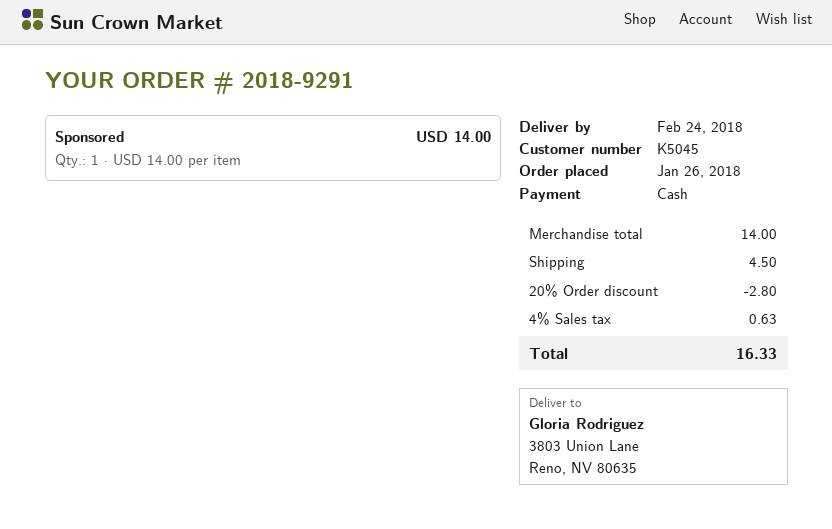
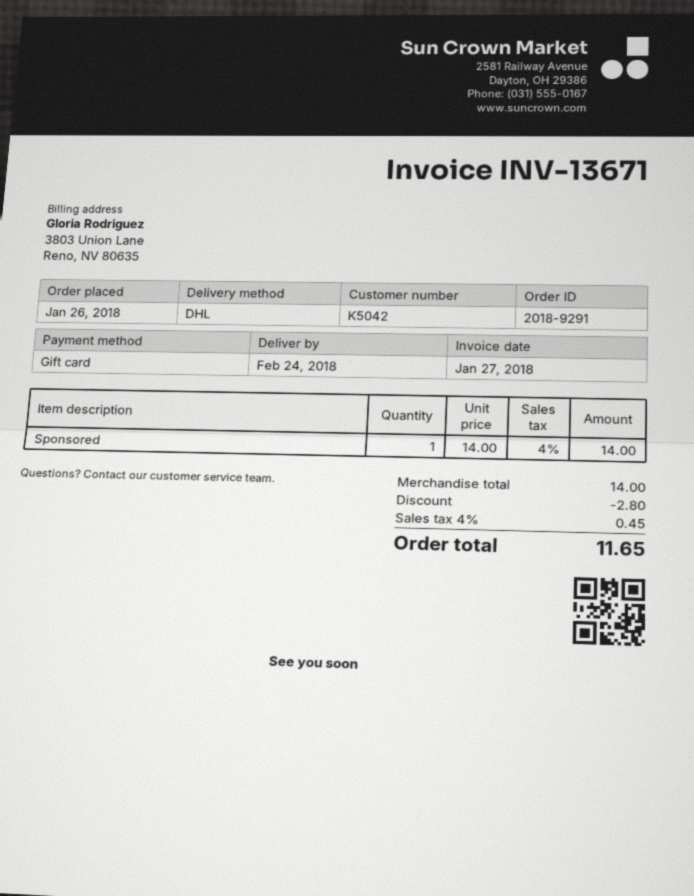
customer number: K5045 -> K5042
payment method: cash -> gift card
shipping: 4.50 -> none
tax: 4% = 0.63 -> 4% = 0.45
total: 16.33 -> 11.65

